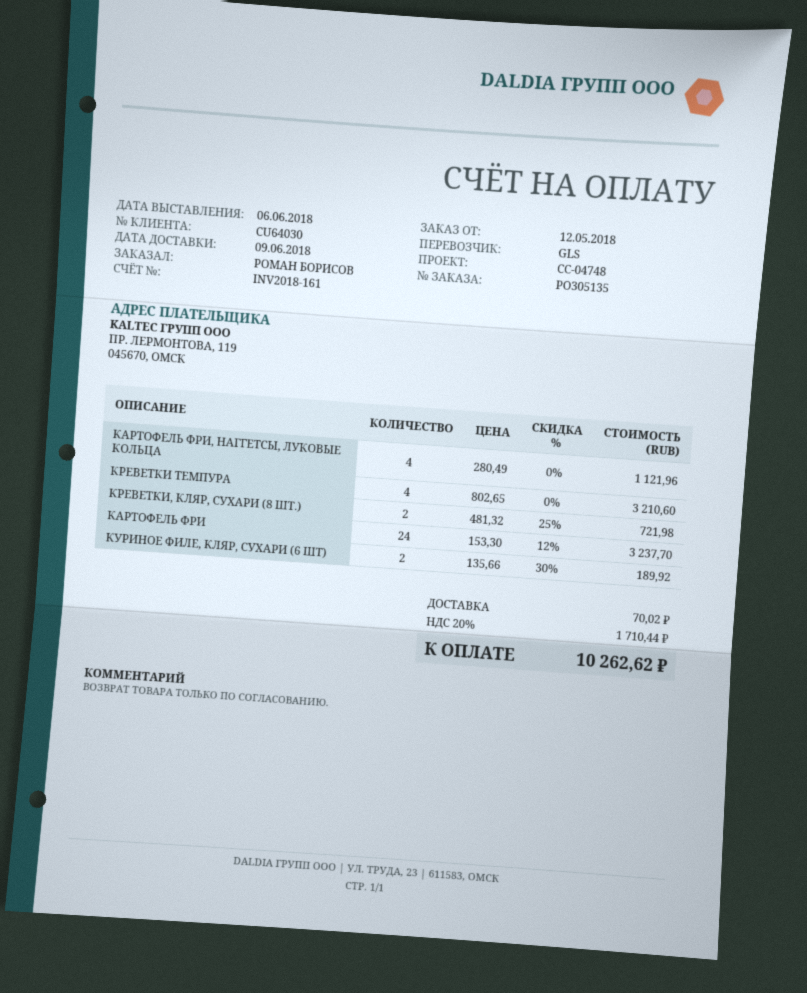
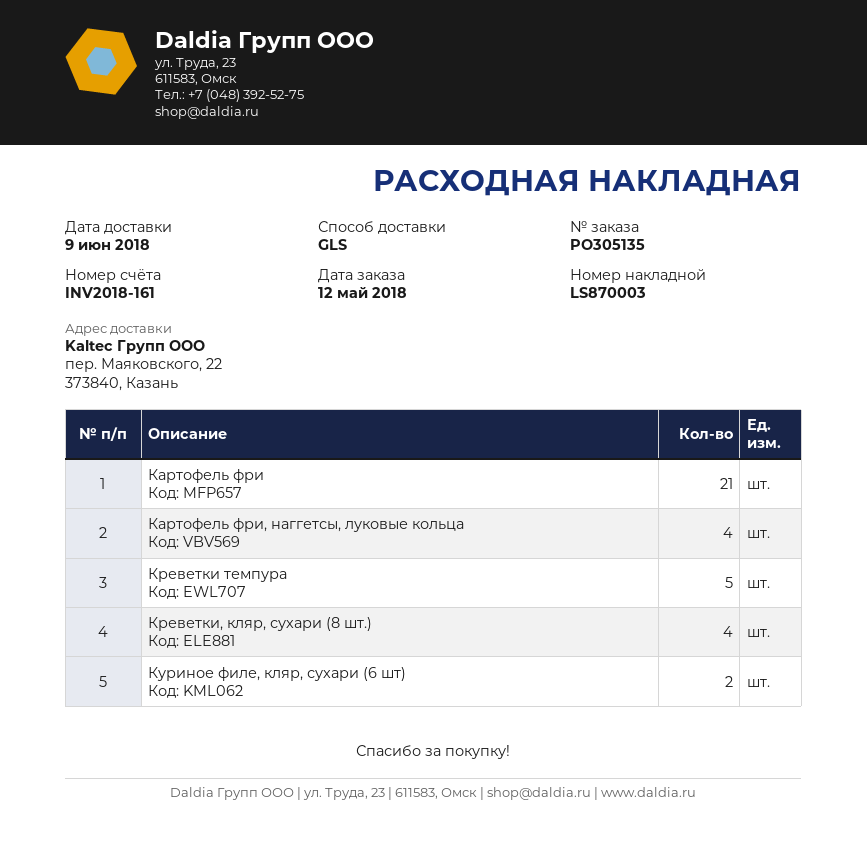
КРЕВЕТКИ ТЕМПУРА: 4 -> 5
КРЕВЕТКИ, КЛЯР, СУХАРИ (8 ШТ.): 2 -> 4
КАРТОФЕЛЬ ФРИ: 24 -> 21

